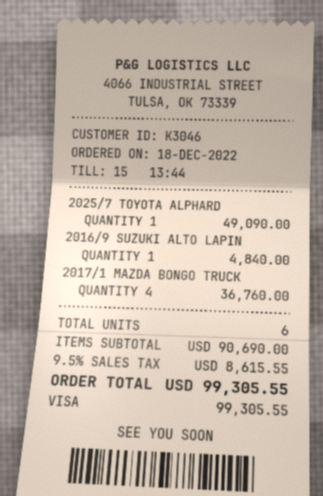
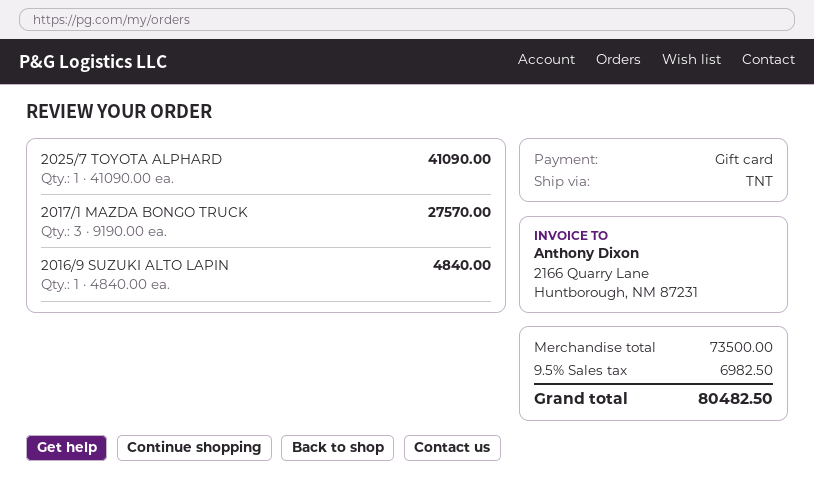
payment method: Visa -> gift card
2025/7 TOYOTA ALPHARD: 1 for 49090.00 -> 1 for 41090.00
2017/1 MAZDA BONGO TRUCK: 4 for 36760.00 -> 3 for 27570.00
subtotal: 90690.00 -> 73500.00
tax: 9.5% = 8615.55 -> 9.5% = 6982.50
total: 99305.55 -> 80482.50

